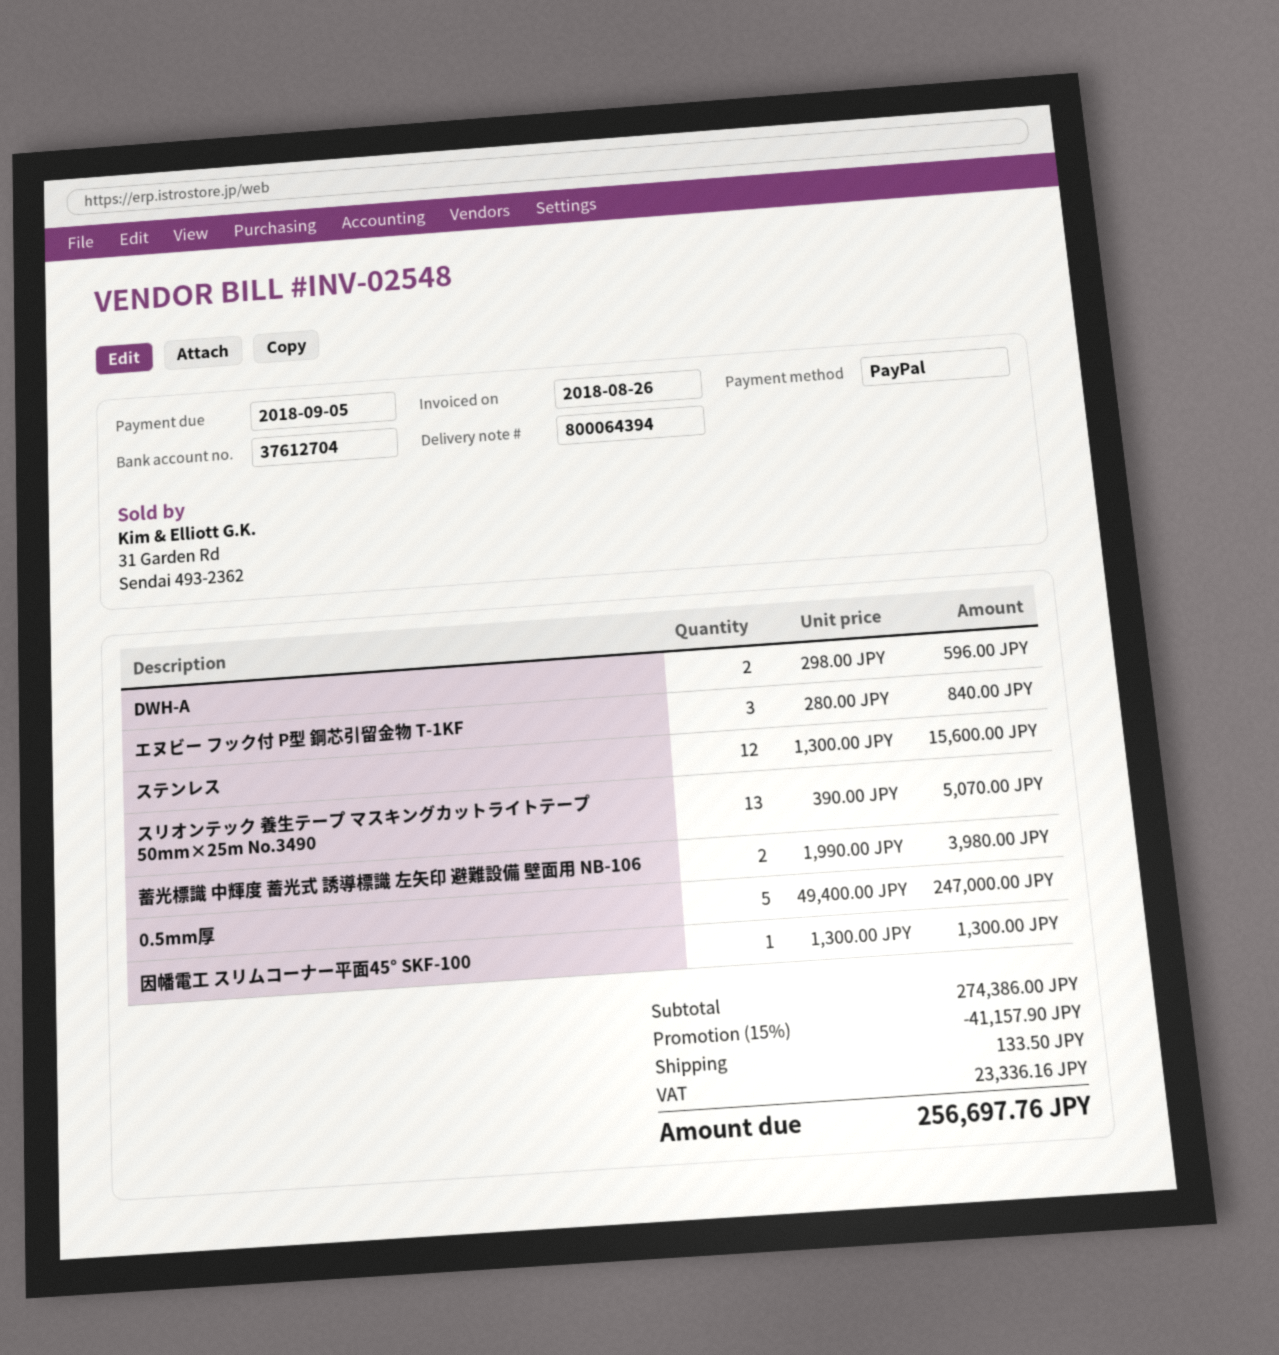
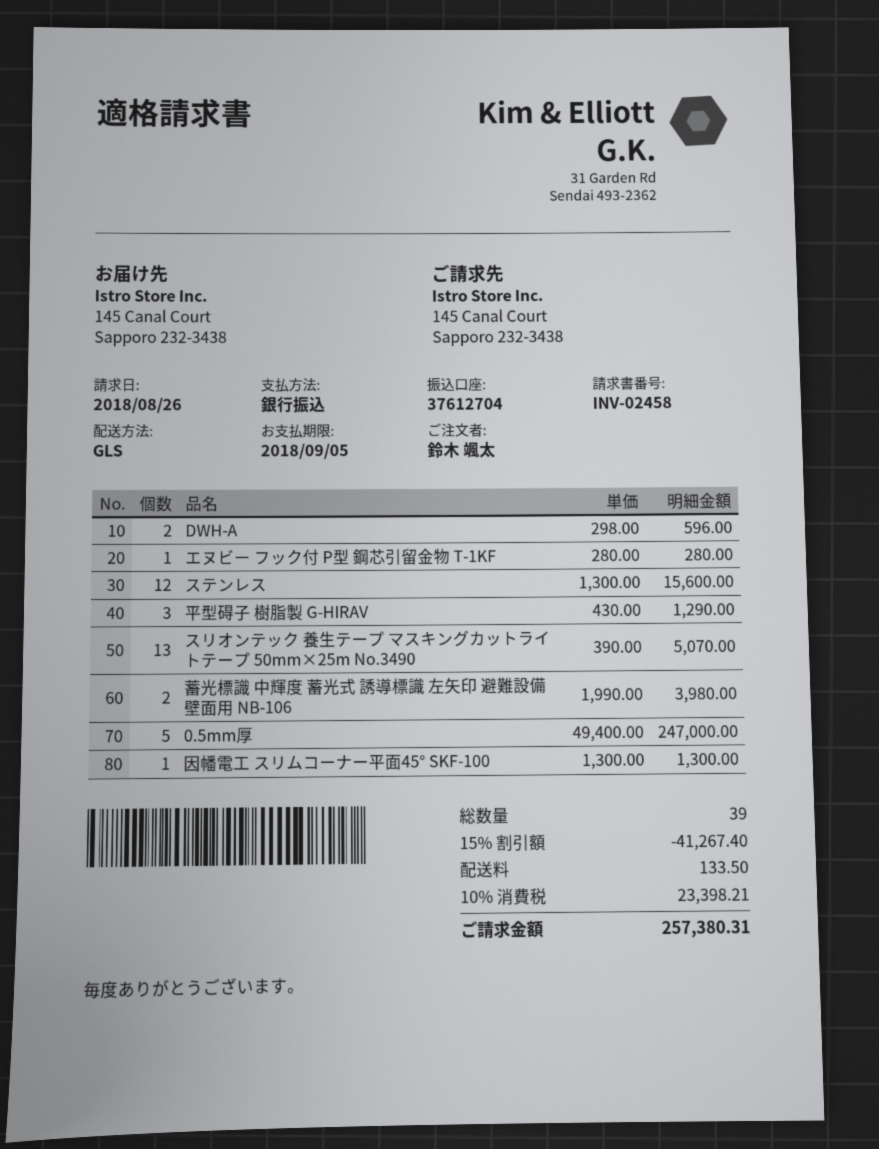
invoice number: INV-02548 -> INV-02458
payment method: PayPal -> bank transfer
エヌビー フック付 P型 鋼芯引留金物 T-1KF: 3 x 280.00 = 840.00 -> 1 x 280.00 = 280.00
平型碍子 樹脂製 G-HIRAV: none -> 3 x 430.00 = 1290.00
discount: 15% = 41157.90 -> 15% = 41267.40
tax: 23336.16 -> 23398.21
total: 256697.76 -> 257380.31

